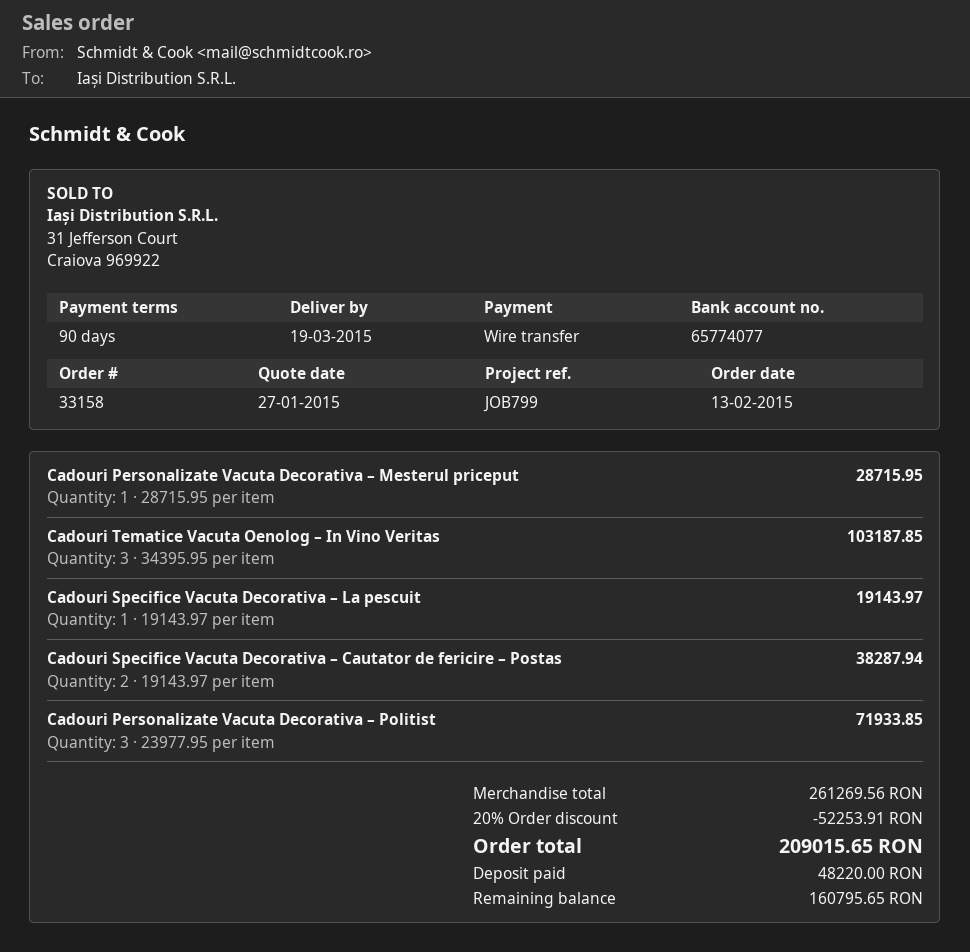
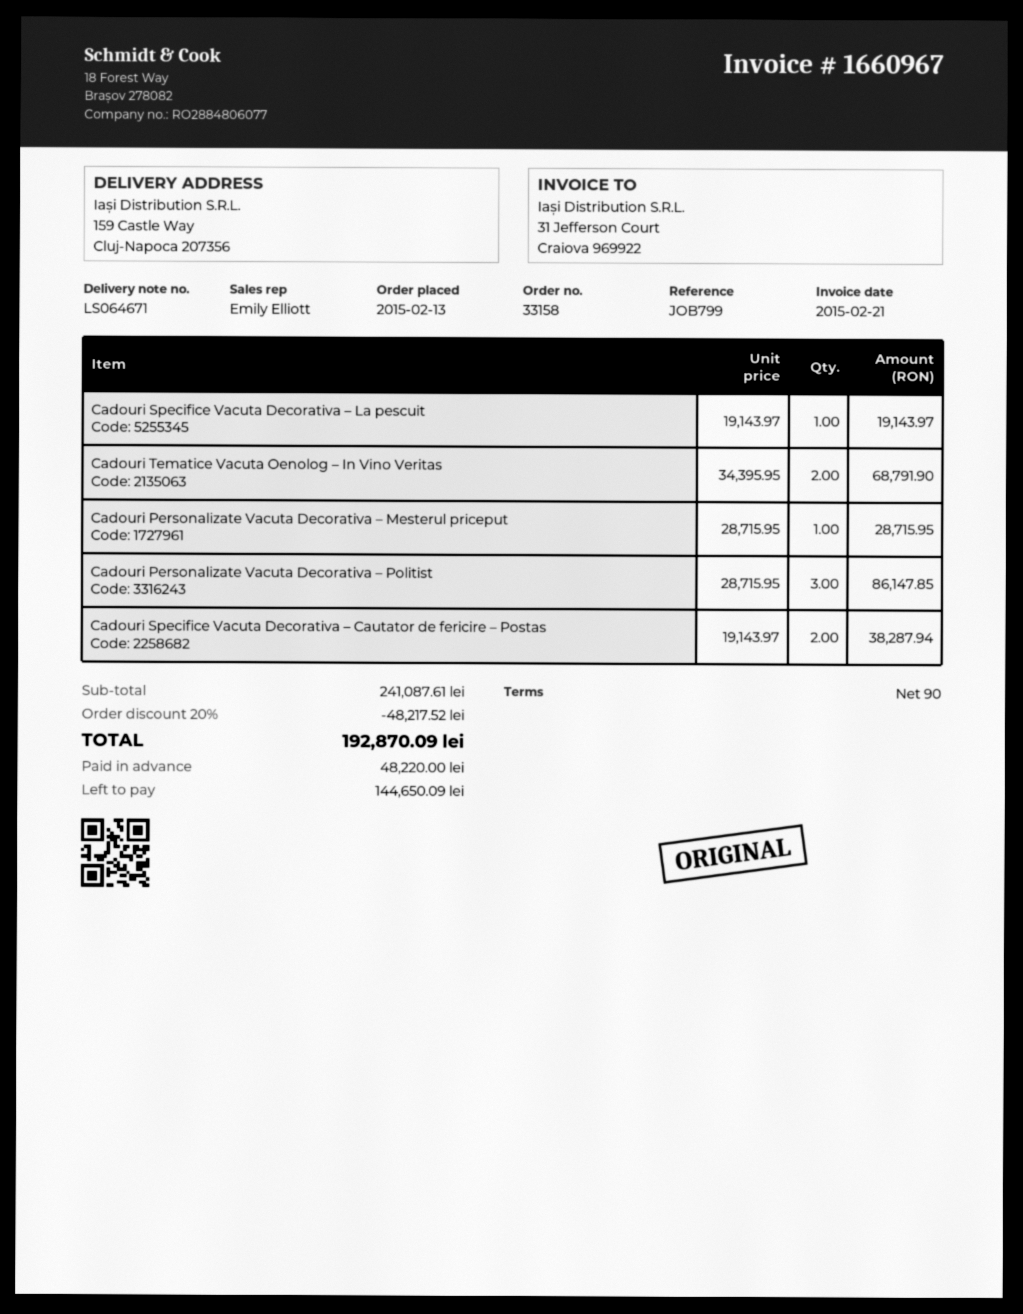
Cadouri Tematice Vacuta Oenolog – In Vino Veritas: 3 x 34395.95 = 103187.85 -> 2 x 34395.95 = 68791.90
Cadouri Personalizate Vacuta Decorativa – Politist: 3 x 23977.95 = 71933.85 -> 3 x 28715.95 = 86147.85
subtotal: 261269.56 -> 241087.61
discount: 20% = 52253.91 -> 20% = 48217.52
total: 209015.65 -> 192870.09
balance: 160795.65 -> 144650.09

